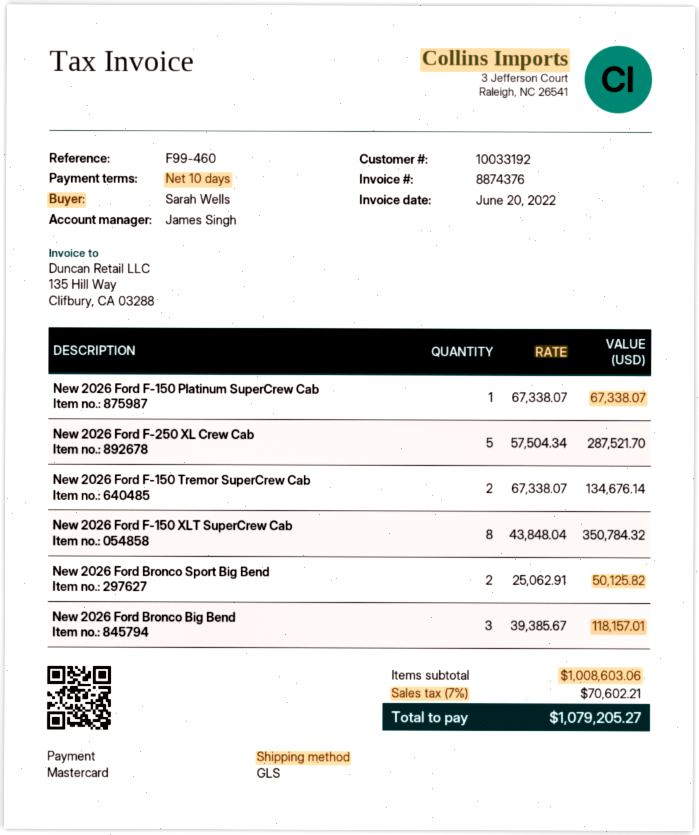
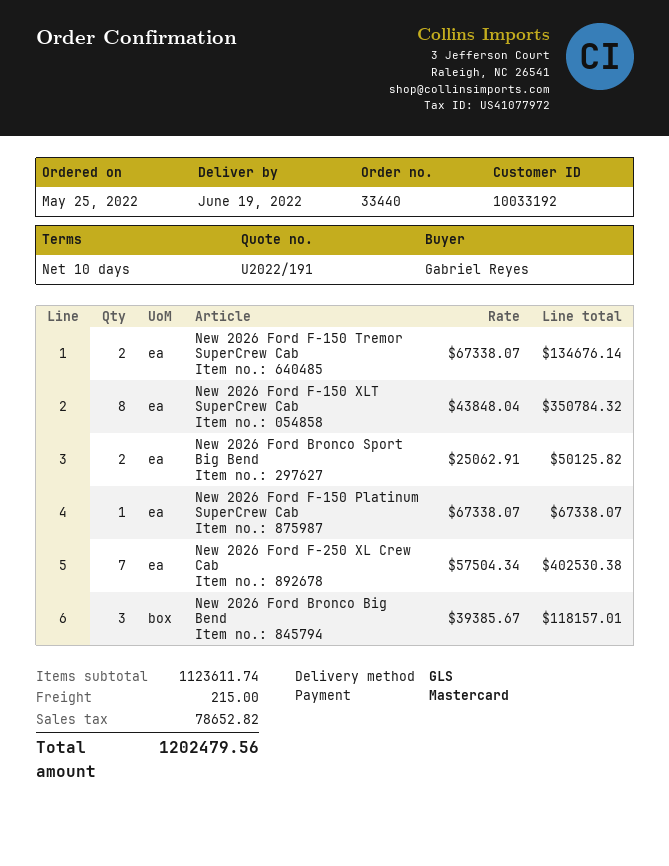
ordered by: Sarah Wells -> Gabriel Reyes
New 2026 Ford F-250 XL Crew Cab: 5 x 57504.34 = 287521.70 -> 7 x 57504.34 = 402530.38
subtotal: 1008603.06 -> 1123611.74
shipping: none -> 215.00
tax: 70602.21 -> 78652.82
total: 1079205.27 -> 1202479.56

